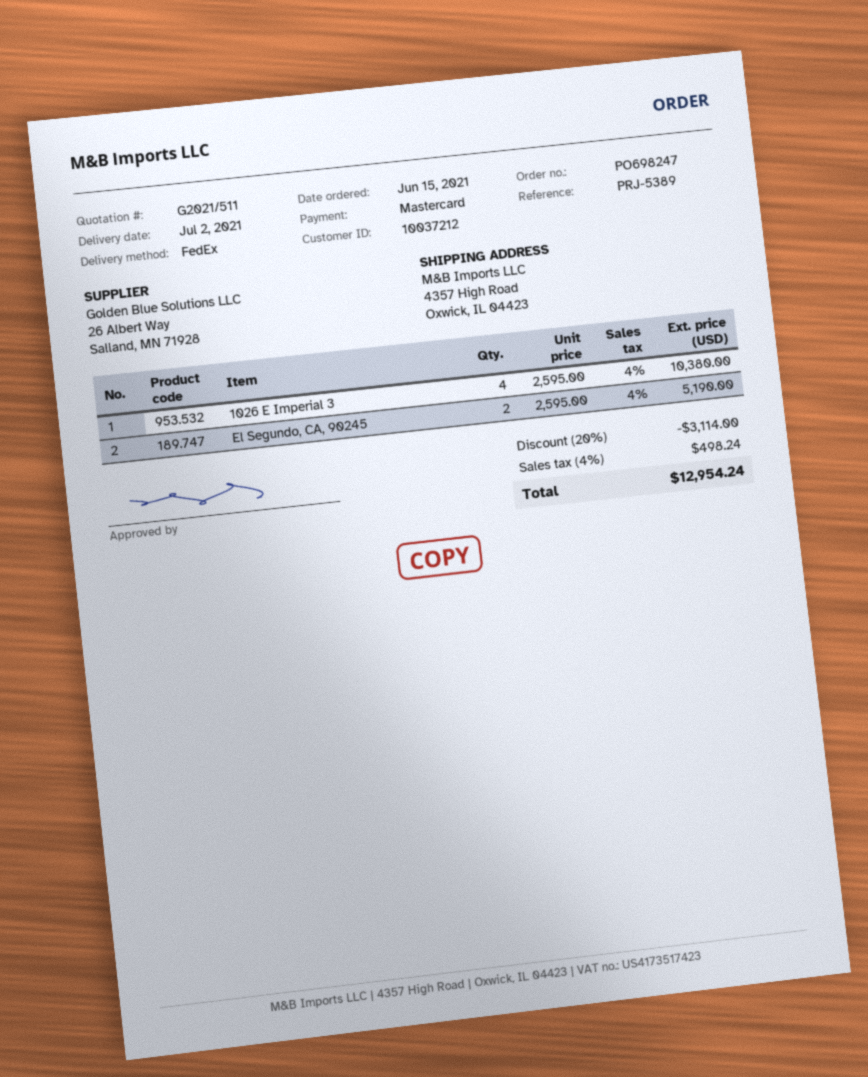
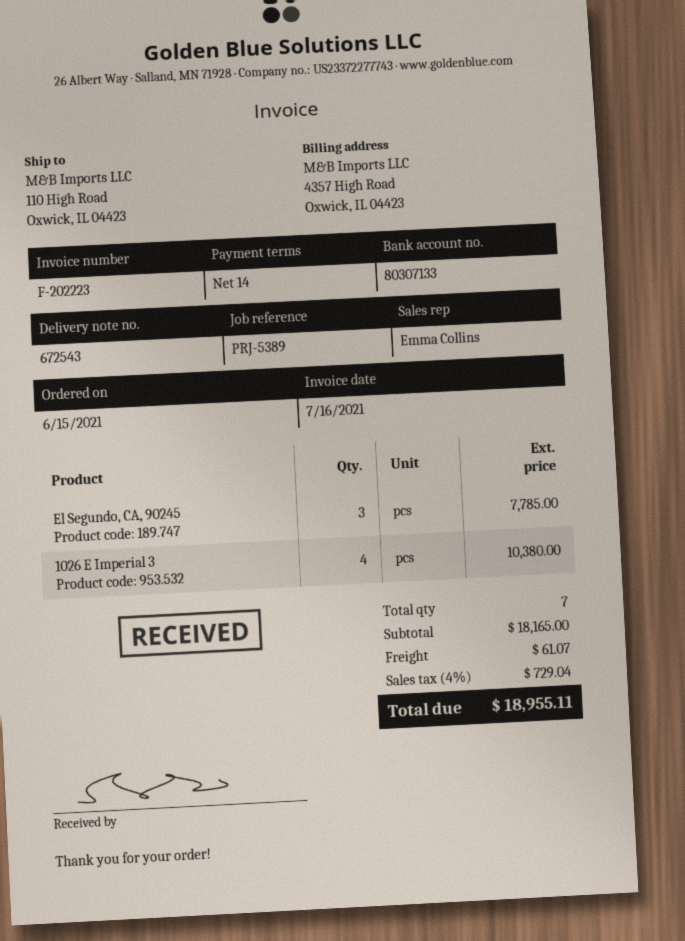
ship to: 4357 High Road, Oxwick, IL 04423 -> 110 High Road, Oxwick, IL 04423
El Segundo, CA, 90245: 2 for 5190.00 -> 3 for 7785.00
discount: 20% = 3114.00 -> none
shipping: none -> 61.07
tax: 4% = 498.24 -> 4% = 729.04
total: 12954.24 -> 18955.11

